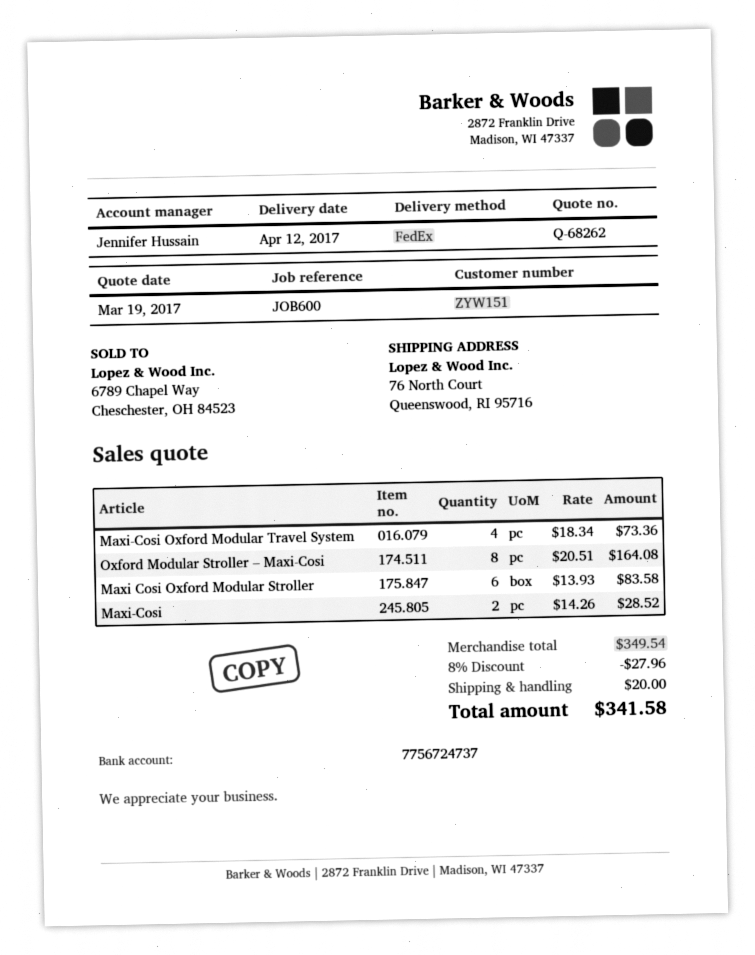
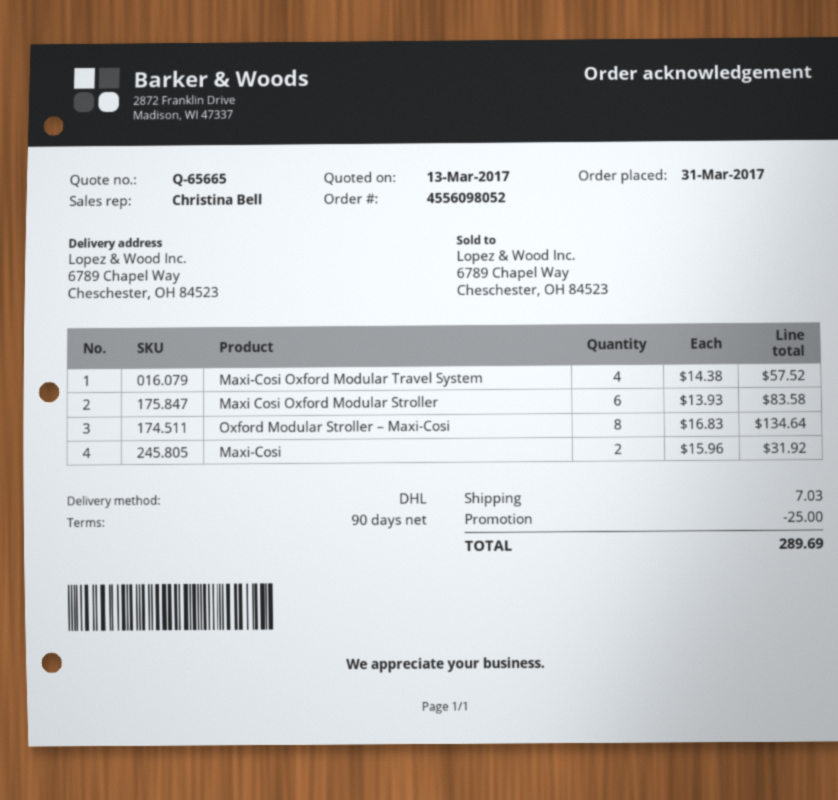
quote number: Q-68262 -> Q-65665
quote date: 2017-03-19 -> 2017-03-13
sales rep: Jennifer Hussain -> Christina Bell
shipping method: FedEx -> DHL
ship to: 76 North Court, Queenswood, RI 95716 -> 6789 Chapel Way, Cheschester, OH 84523
Maxi-Cosi Oxford Modular Travel System: 4 x 18.34 = 73.36 -> 4 x 14.38 = 57.52
Oxford Modular Stroller – Maxi-Cosi: 8 x 20.51 = 164.08 -> 8 x 16.83 = 134.64
Maxi-Cosi: 2 x 14.26 = 28.52 -> 2 x 15.96 = 31.92
discount: 27.96 -> 25.00
shipping: 20.00 -> 7.03
total: 341.58 -> 289.69

